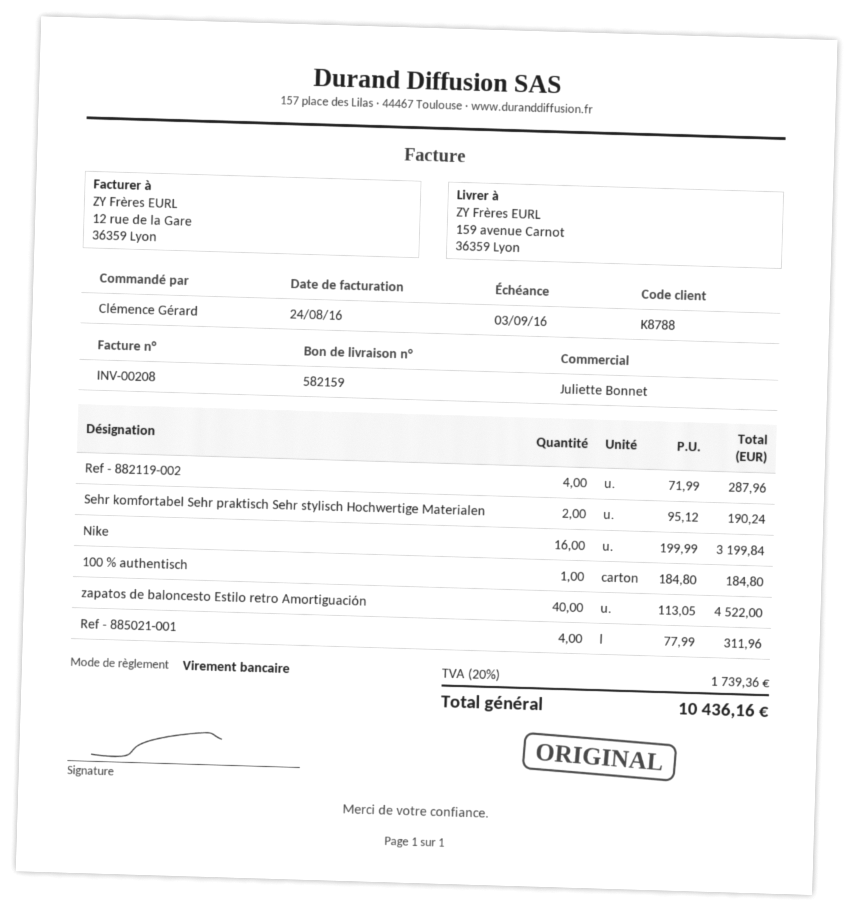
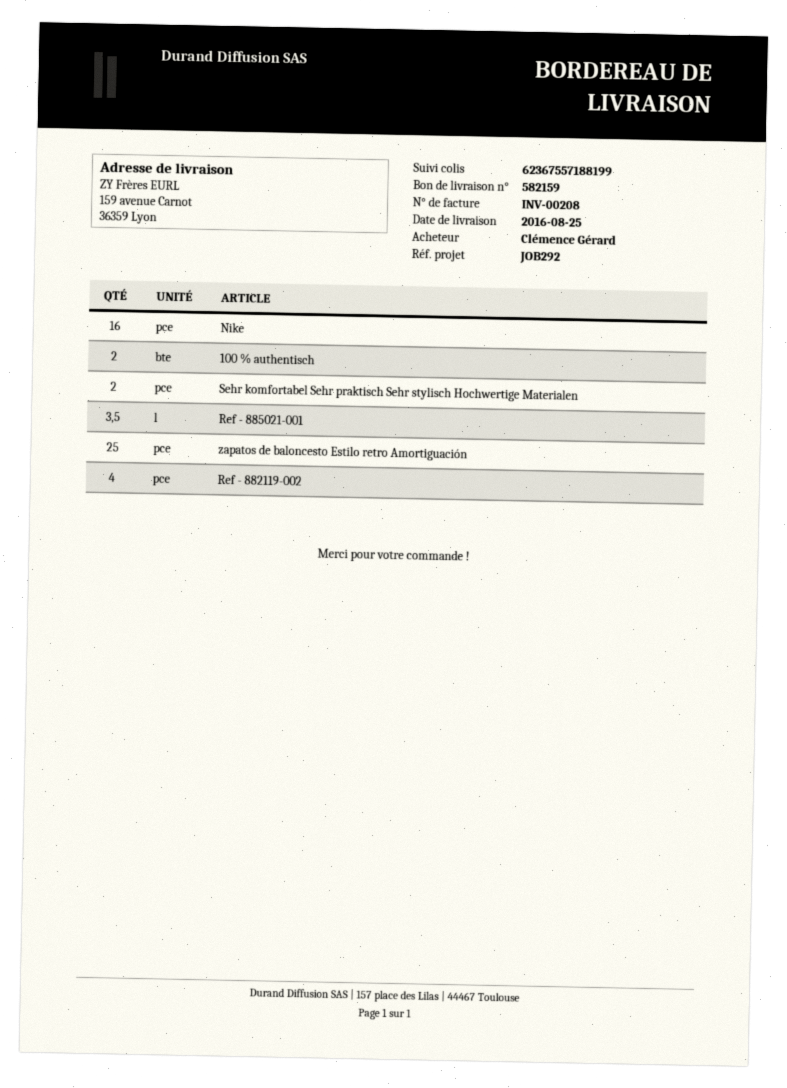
100 % authentisch: 1 -> 2
zapatos de baloncesto Estilo retro Amortiguación: 40 -> 25
Ref - 885021-001: 4 -> 3.5

